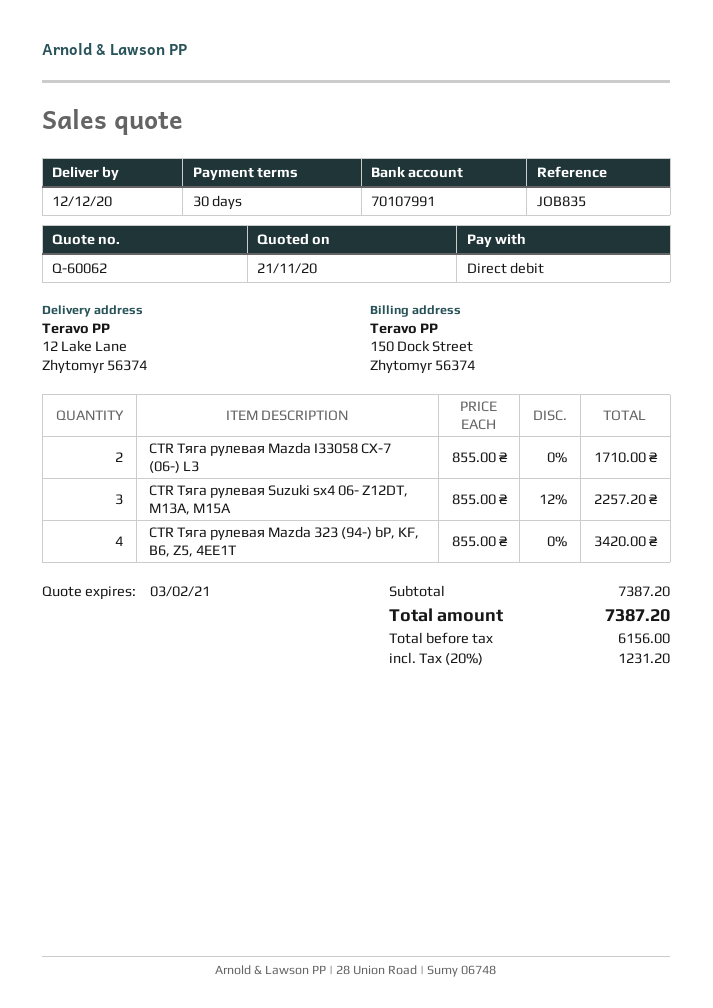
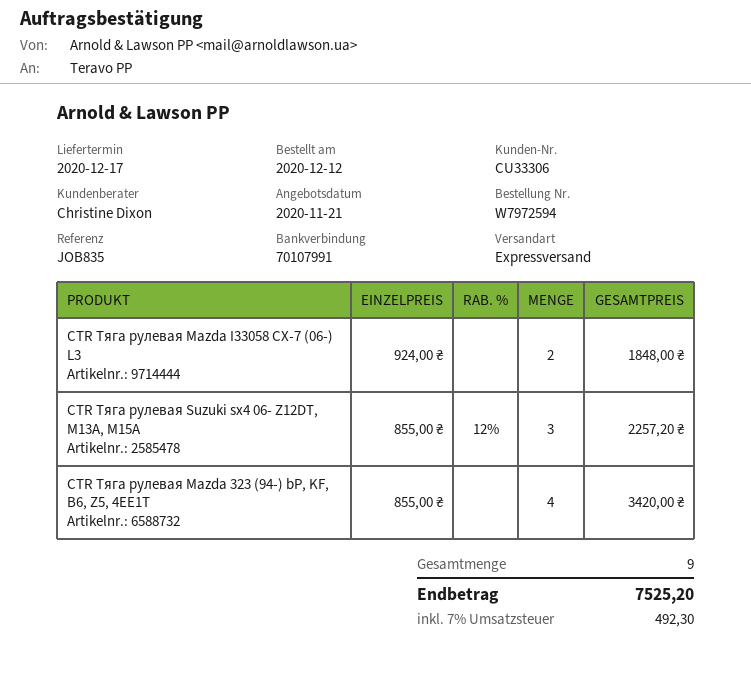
delivery date: 2020-12-12 -> 2020-12-17
CTR Тяга рулевая Mazda I33058 CX-7 (06-) L3: 2 x 855.00 = 1710.00 -> 2 x 924.00 = 1848.00
tax: 20% = 1231.20 -> 7% = 492.30
total: 7387.20 -> 7525.20

